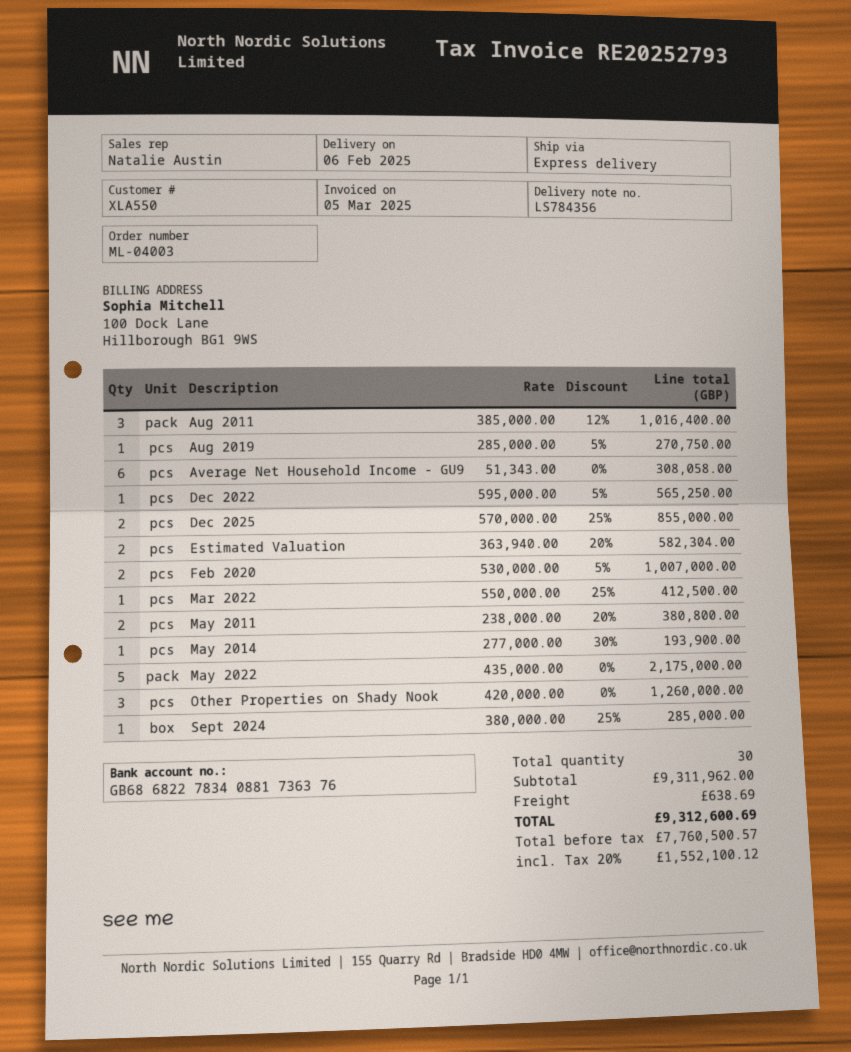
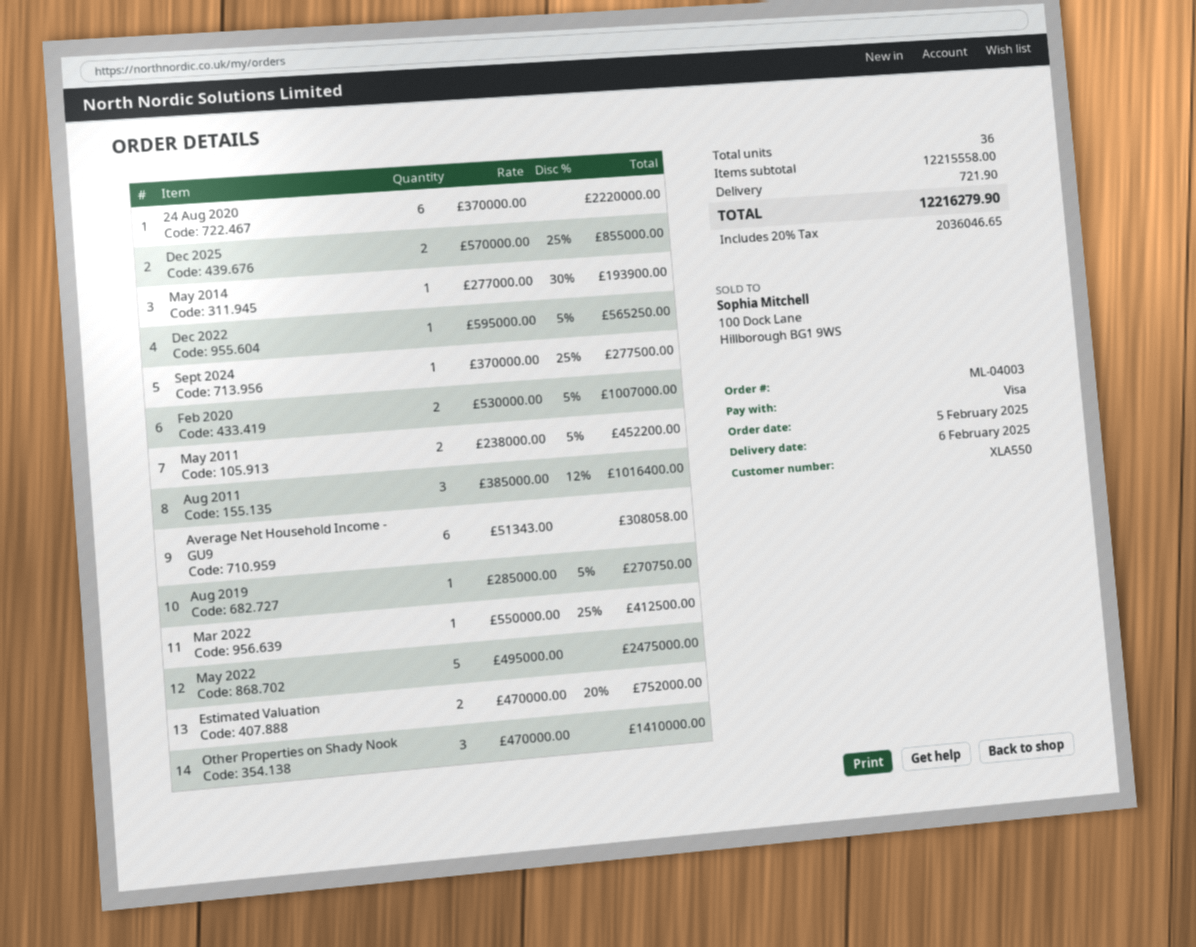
Estimated Valuation: 2 x 363940.00 - 20% = 582304.00 -> 2 x 470000.00 - 20% = 752000.00
May 2011: 2 x 238000.00 - 20% = 380800.00 -> 2 x 238000.00 - 5% = 452200.00
May 2022: 5 x 435000.00 = 2175000.00 -> 5 x 495000.00 = 2475000.00
Other Properties on Shady Nook: 3 x 420000.00 = 1260000.00 -> 3 x 470000.00 = 1410000.00
Sept 2024: 1 x 380000.00 - 25% = 285000.00 -> 1 x 370000.00 - 25% = 277500.00
24 Aug 2020: none -> 6 x 370000.00 = 2220000.00
total quantity: 30 -> 36
subtotal: 9311962.00 -> 12215558.00
shipping: 638.69 -> 721.90
tax: 20% = 1552100.12 -> 20% = 2036046.65
total: 9312600.69 -> 12216279.90

